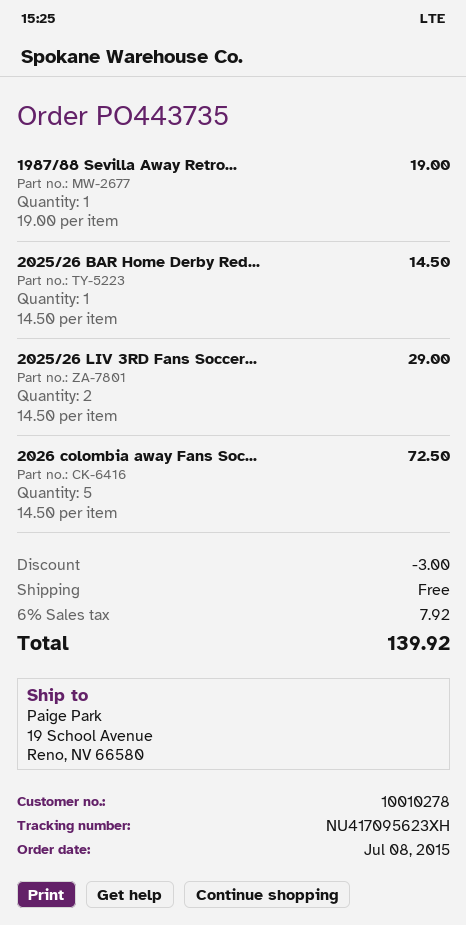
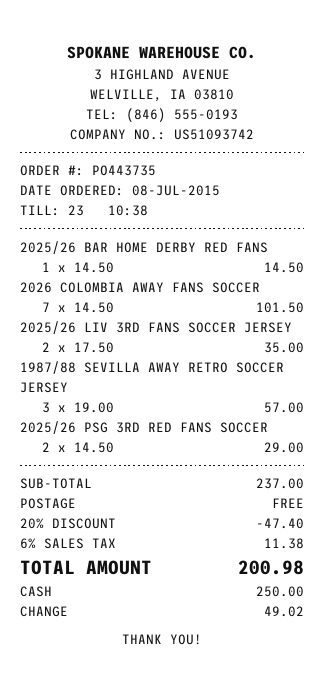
1987/88 Sevilla Away Retro...: 1 x 19.00 = 19.00 -> 3 x 19.00 = 57.00
2025/26 LIV 3RD Fans Soccer...: 2 x 14.50 = 29.00 -> 2 x 17.50 = 35.00
2026 colombia away Fans Soc...: 5 x 14.50 = 72.50 -> 7 x 14.50 = 101.50
2025/26 PSG 3RD RED FANS SOCCER: none -> 2 x 14.50 = 29.00
discount: 3.00 -> 47.40
tax: 6% = 7.92 -> 6% = 11.38
total: 139.92 -> 200.98

